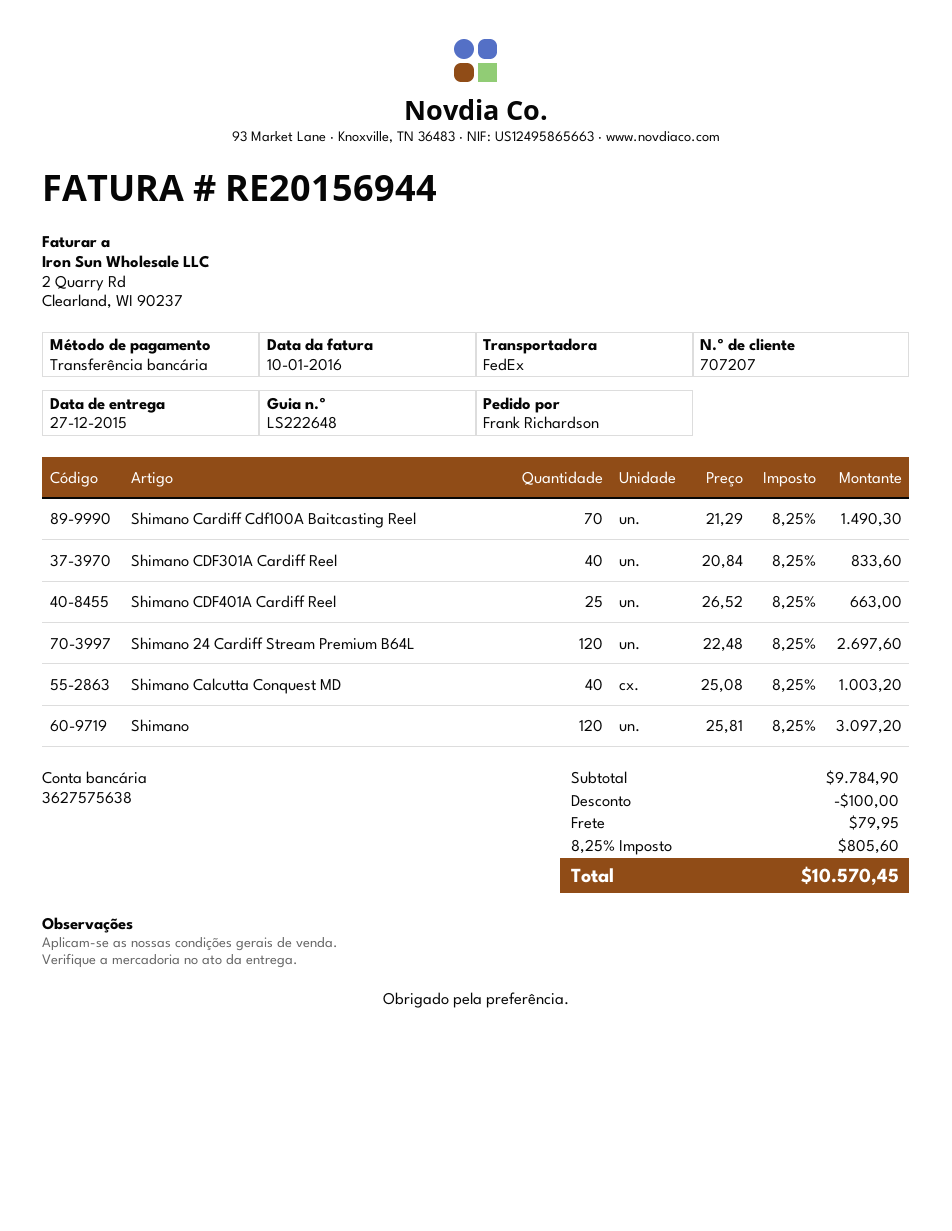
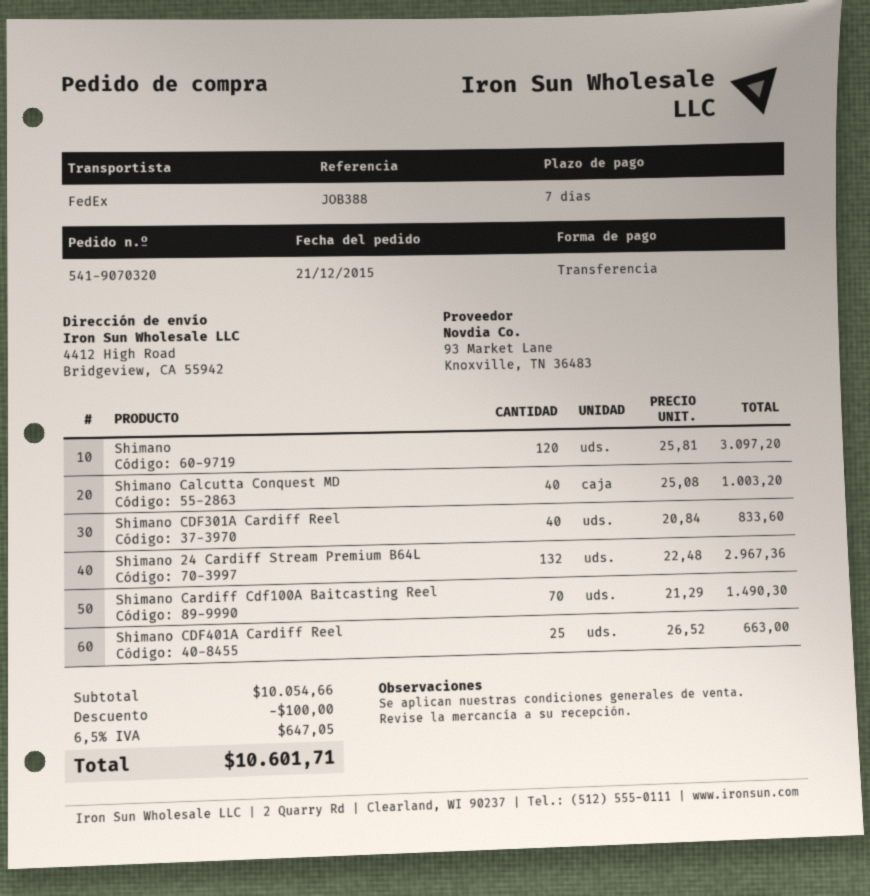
Shimano 24 Cardiff Stream Premium B64L: 120 x 22.48 = 2697.60 -> 132 x 22.48 = 2967.36
subtotal: 9784.90 -> 10054.66
shipping: 79.95 -> none
tax: 8.25% = 805.60 -> 6.5% = 647.05
total: 10570.45 -> 10601.71

